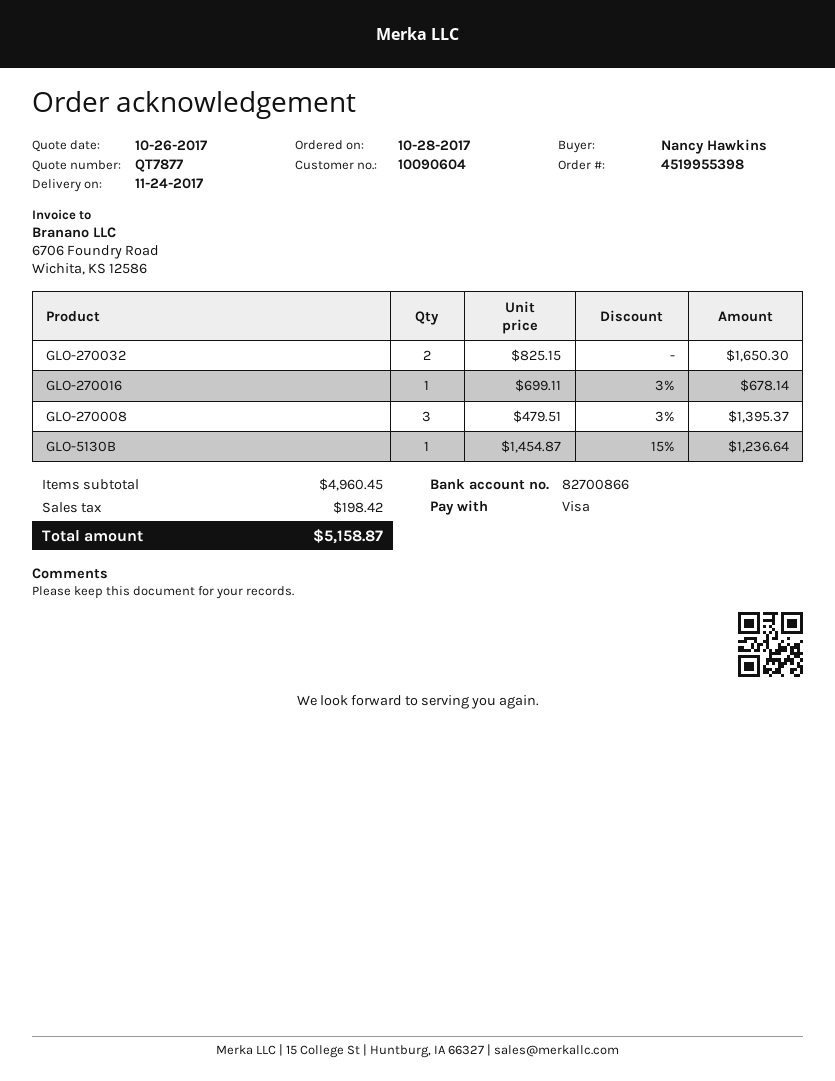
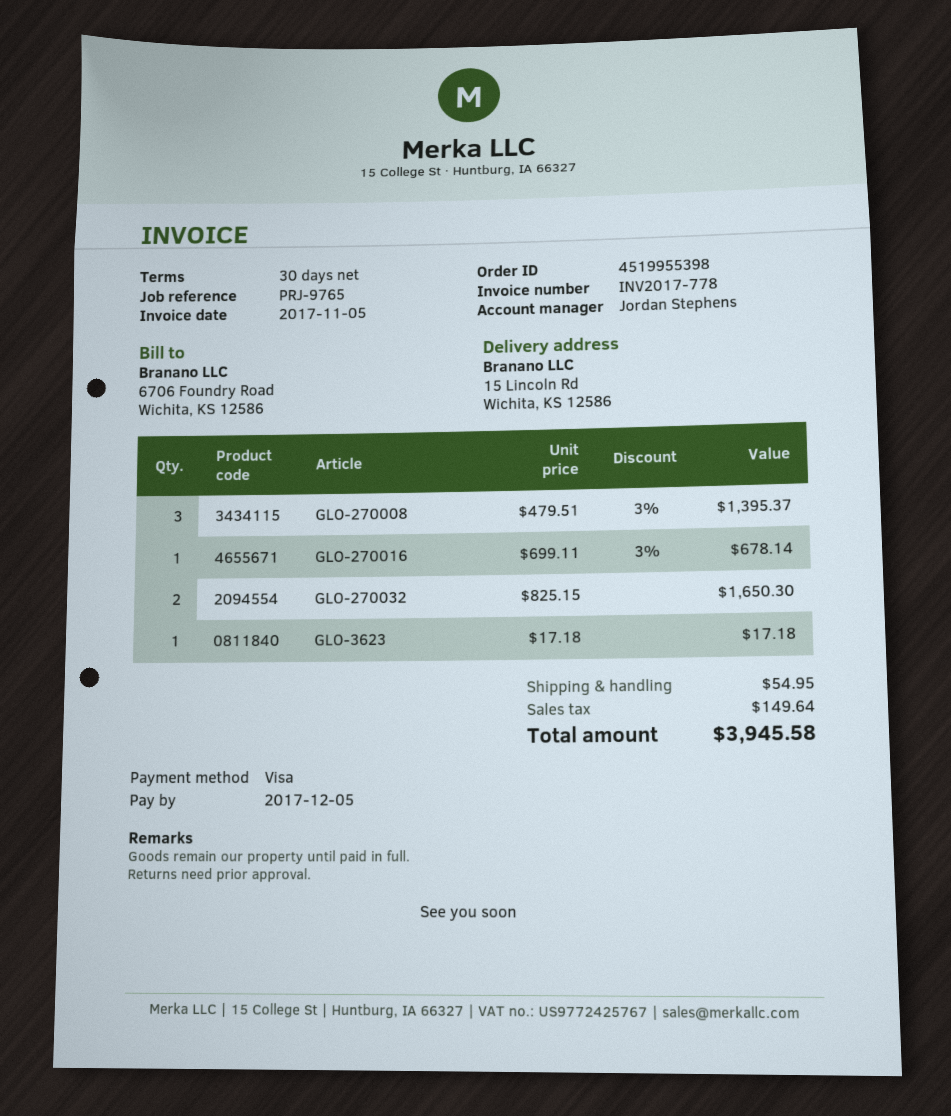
GLO-5130B: 1 x 1454.87 - 15% = 1236.64 -> none
GLO-3623: none -> 1 x 17.18 = 17.18
shipping: none -> 54.95
tax: 198.42 -> 149.64
total: 5158.87 -> 3945.58

